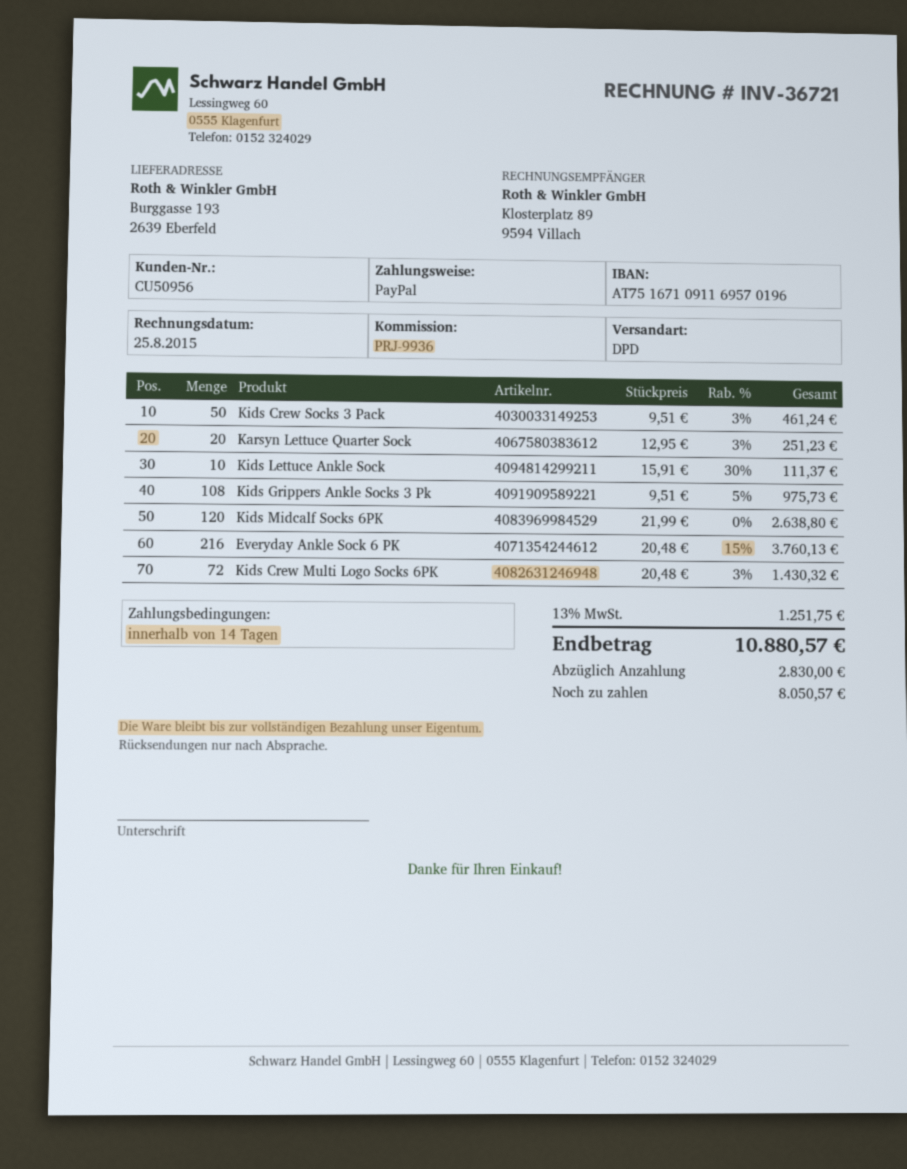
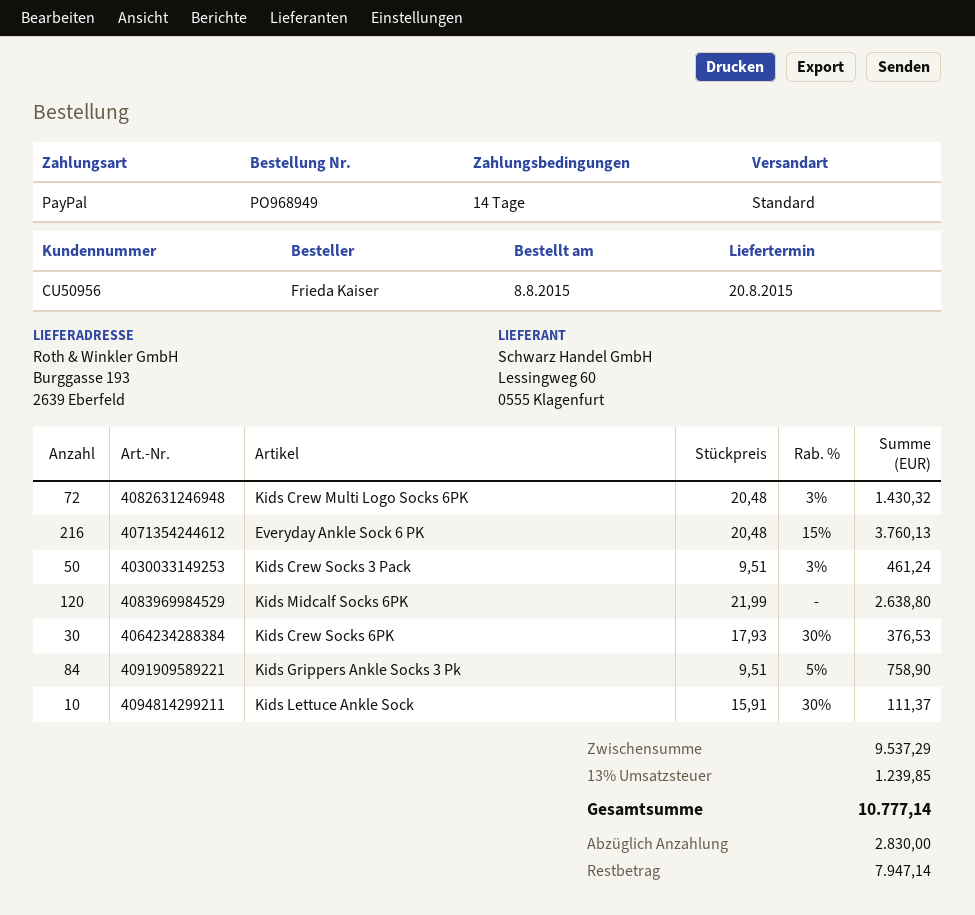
shipping method: DPD -> standard
Karsyn Lettuce Quarter Sock: 20 x 12.95 - 3% = 251.23 -> none
Kids Grippers Ankle Socks 3 Pk: 108 x 9.51 - 5% = 975.73 -> 84 x 9.51 - 5% = 758.90
Kids Crew Socks 6PK: none -> 30 x 17.93 - 30% = 376.53
tax: 13% = 1251.75 -> 13% = 1239.85
total: 10880.57 -> 10777.14
balance: 8050.57 -> 7947.14

